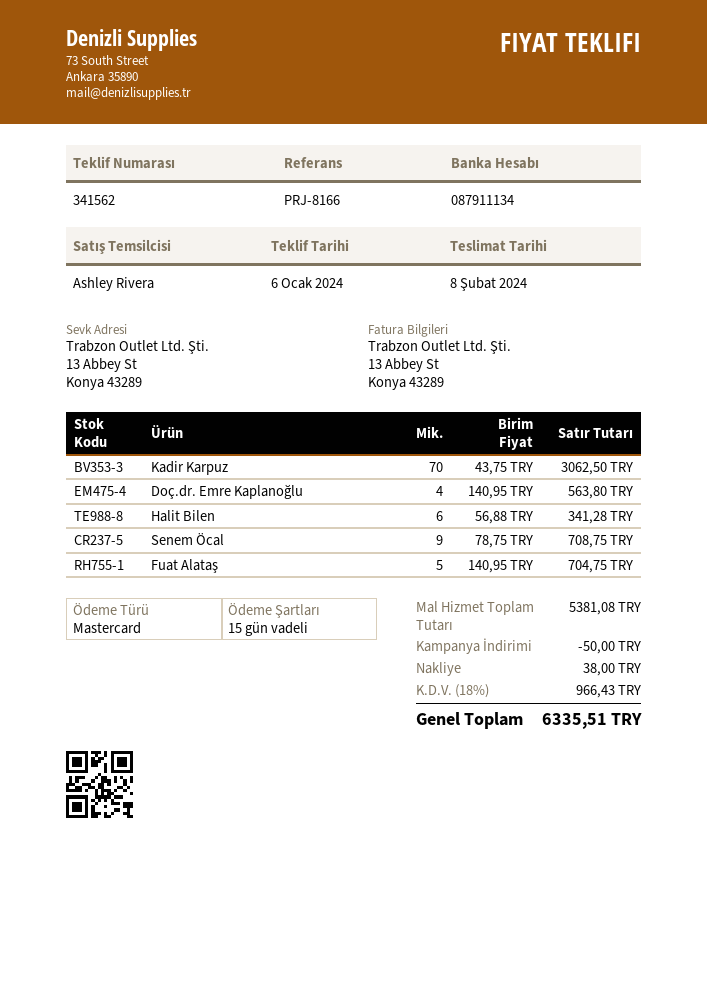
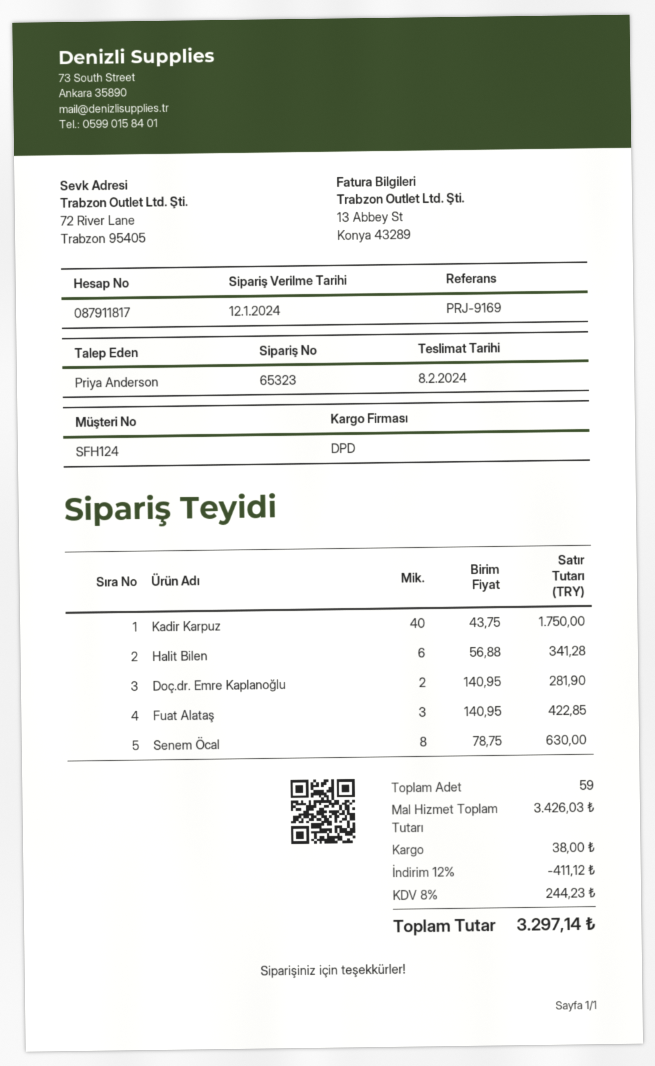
reference: PRJ-8166 -> PRJ-9169
bank account: 087911134 -> 087911817
ship to: 13 Abbey St, Konya 43289 -> 72 River Lane, Trabzon 95405
Kadir Karpuz: 70 x 43.75 = 3062.50 -> 40 x 43.75 = 1750.00
Doç.dr. Emre Kaplanoğlu: 4 x 140.95 = 563.80 -> 2 x 140.95 = 281.90
Senem Öcal: 9 x 78.75 = 708.75 -> 8 x 78.75 = 630.00
Fuat Alataş: 5 x 140.95 = 704.75 -> 3 x 140.95 = 422.85
subtotal: 5381.08 -> 3426.03
discount: 50.00 -> 411.12
tax: 18% = 966.43 -> 8% = 244.23
total: 6335.51 -> 3297.14

